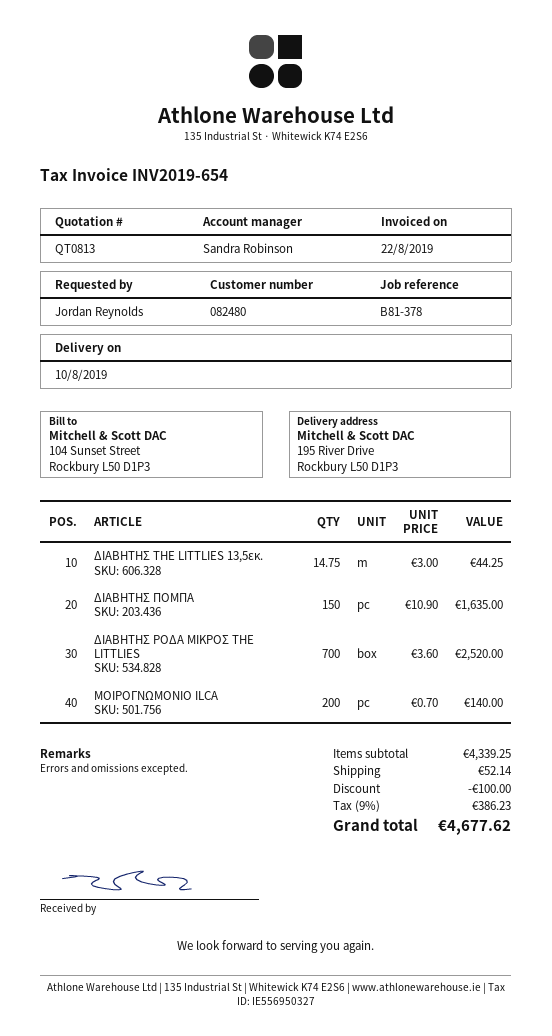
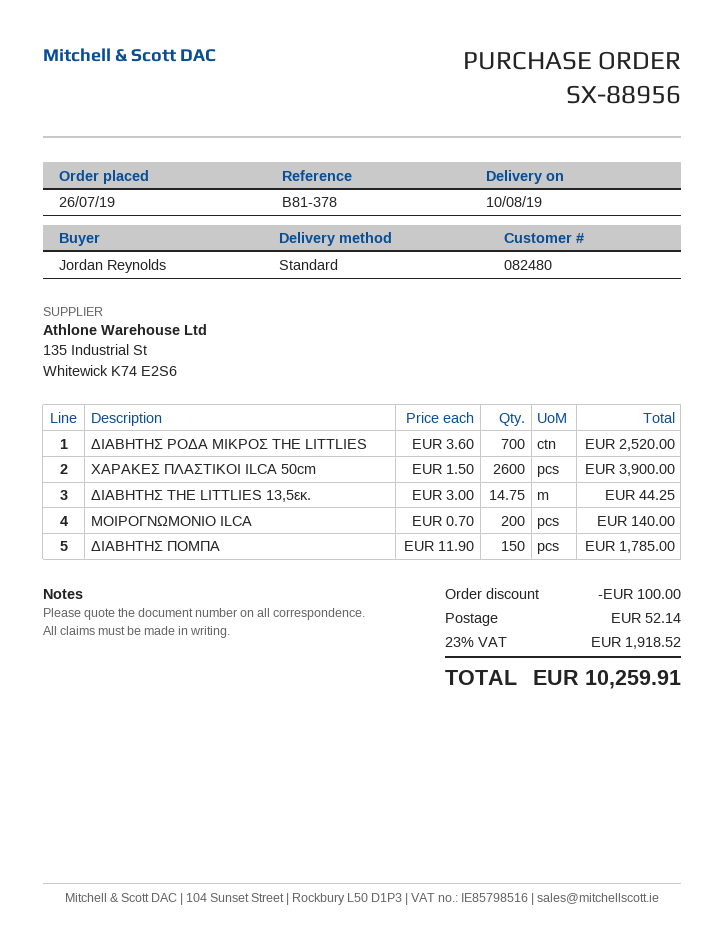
ΔΙΑΒΗΤΗΣ ΠΟΜΠΑ: 150 x 10.90 = 1635.00 -> 150 x 11.90 = 1785.00
ΧΑΡΑΚΕΣ ΠΛΑΣΤΙΚΟΙ ILCA 50cm: none -> 2600 x 1.50 = 3900.00
tax: 9% = 386.23 -> 23% = 1918.52
total: 4677.62 -> 10259.91

